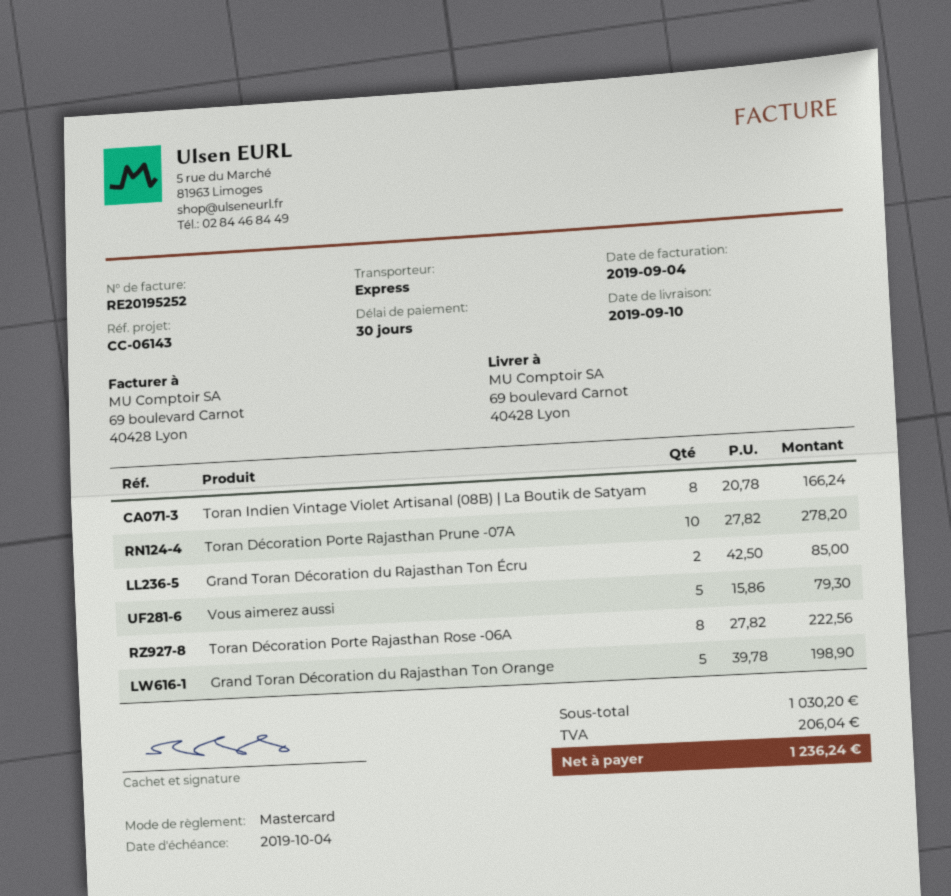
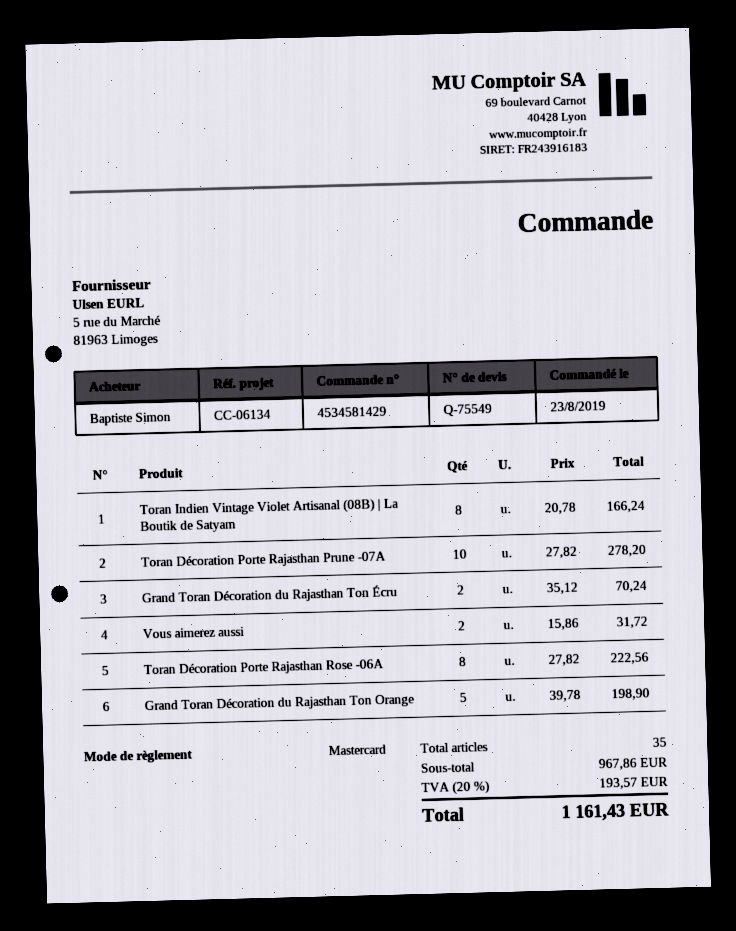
reference: CC-06143 -> CC-06134
Grand Toran Décoration du Rajasthan Ton Écru: 2 x 42.50 = 85.00 -> 2 x 35.12 = 70.24
Vous aimerez aussi: 5 x 15.86 = 79.30 -> 2 x 15.86 = 31.72
subtotal: 1030.20 -> 967.86
tax: 206.04 -> 193.57
total: 1236.24 -> 1161.43

